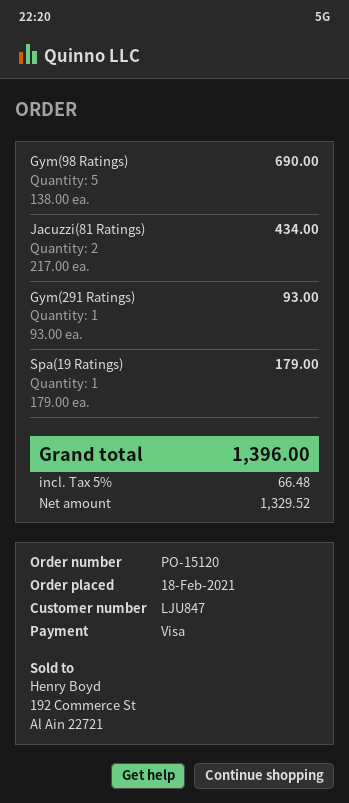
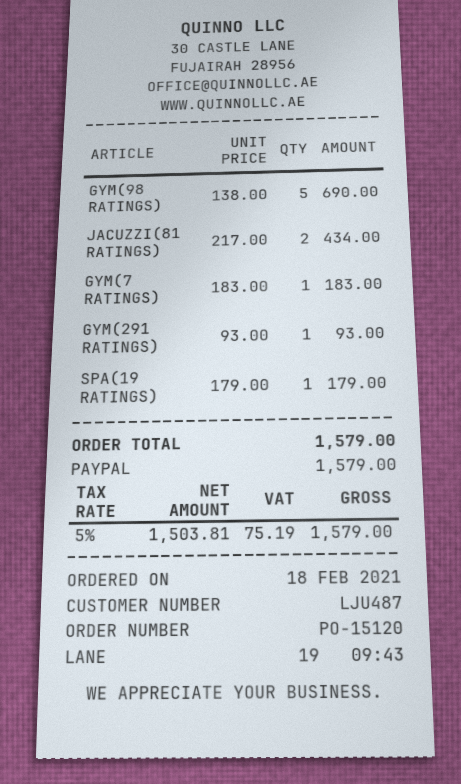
customer number: LJU847 -> LJU487
payment method: Visa -> PayPal
GYM(7 RATINGS): none -> 1 x 183.00 = 183.00
net: 1329.52 -> 1503.81
tax: 5% = 66.48 -> 5% = 75.19
total: 1396.00 -> 1579.00

